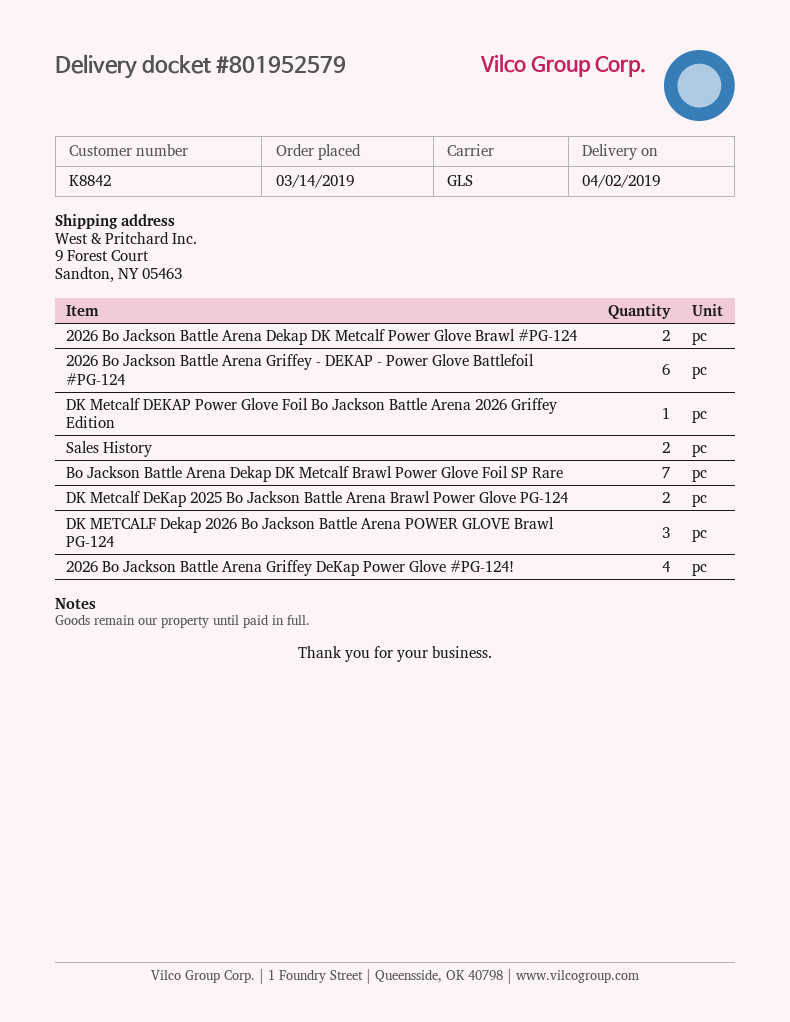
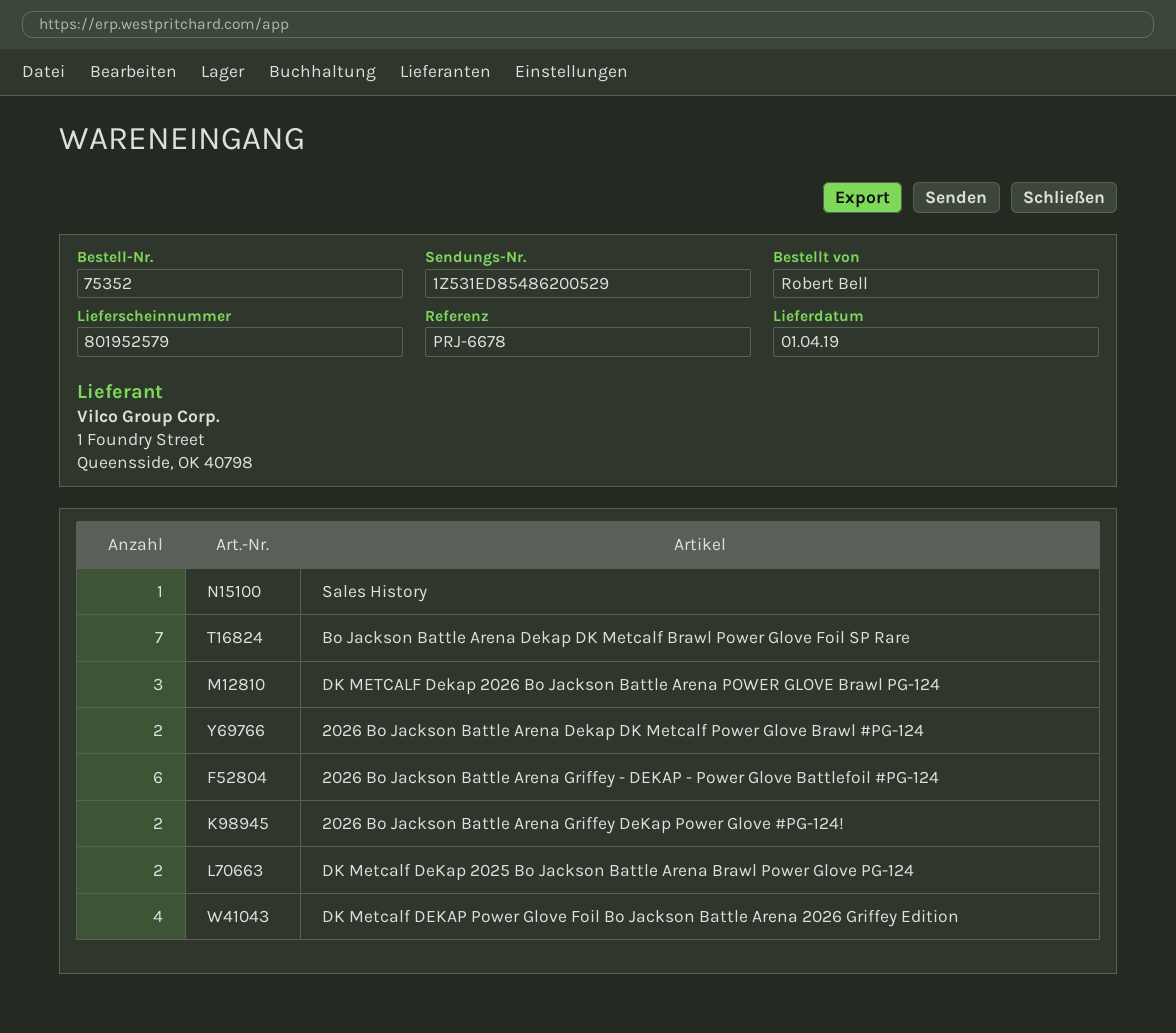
delivery date: 2019-04-02 -> 2019-04-01
DK Metcalf DEKAP Power Glove Foil Bo Jackson Battle Arena 2026 Griffey Edition: 1 -> 4
Sales History: 2 -> 1
2026 Bo Jackson Battle Arena Griffey DeKap Power Glove #PG-124!: 4 -> 2

